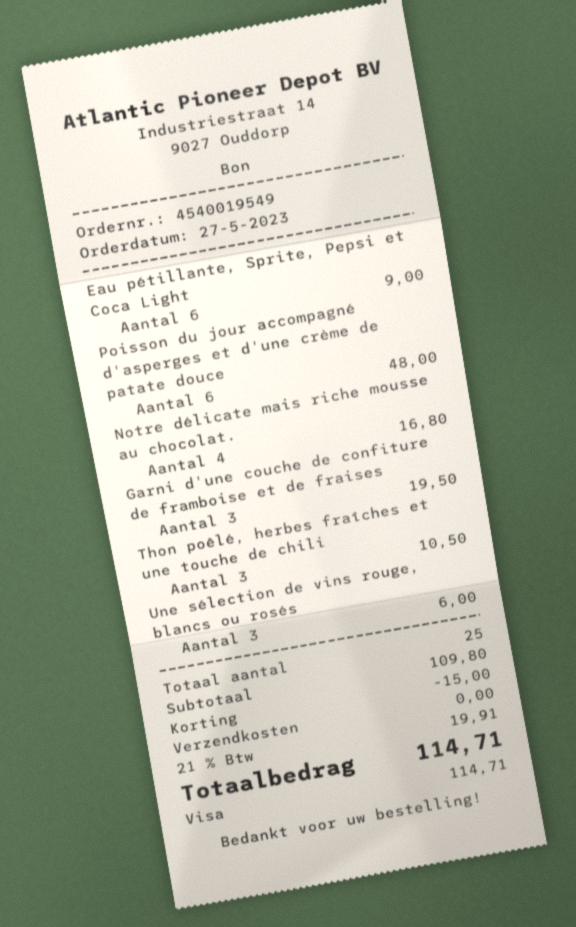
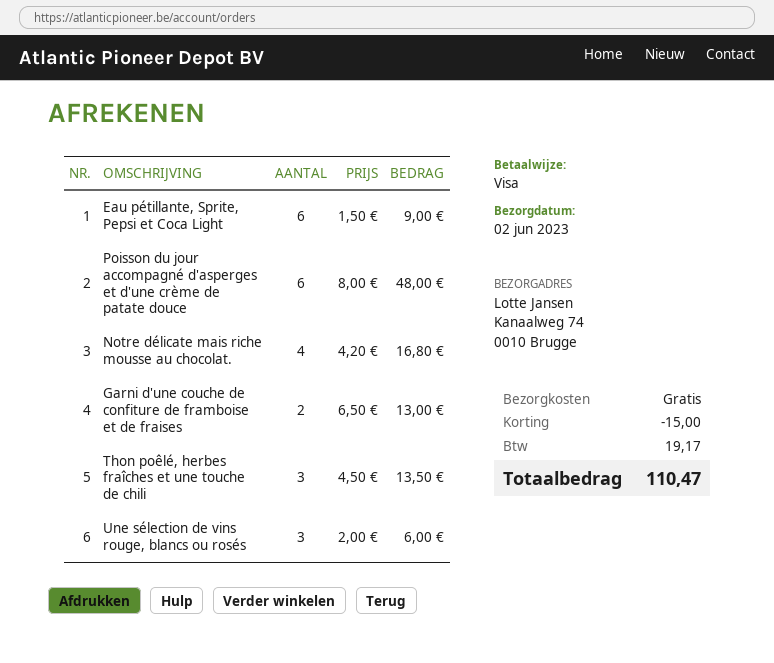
Garni d'une couche de confiture de framboise et de fraises: 3 for 19.50 -> 2 for 13.00
Thon poêlé, herbes fraîches et une touche de chili: 3 for 10.50 -> 3 for 13.50
tax: 19.91 -> 19.17
total: 114.71 -> 110.47

